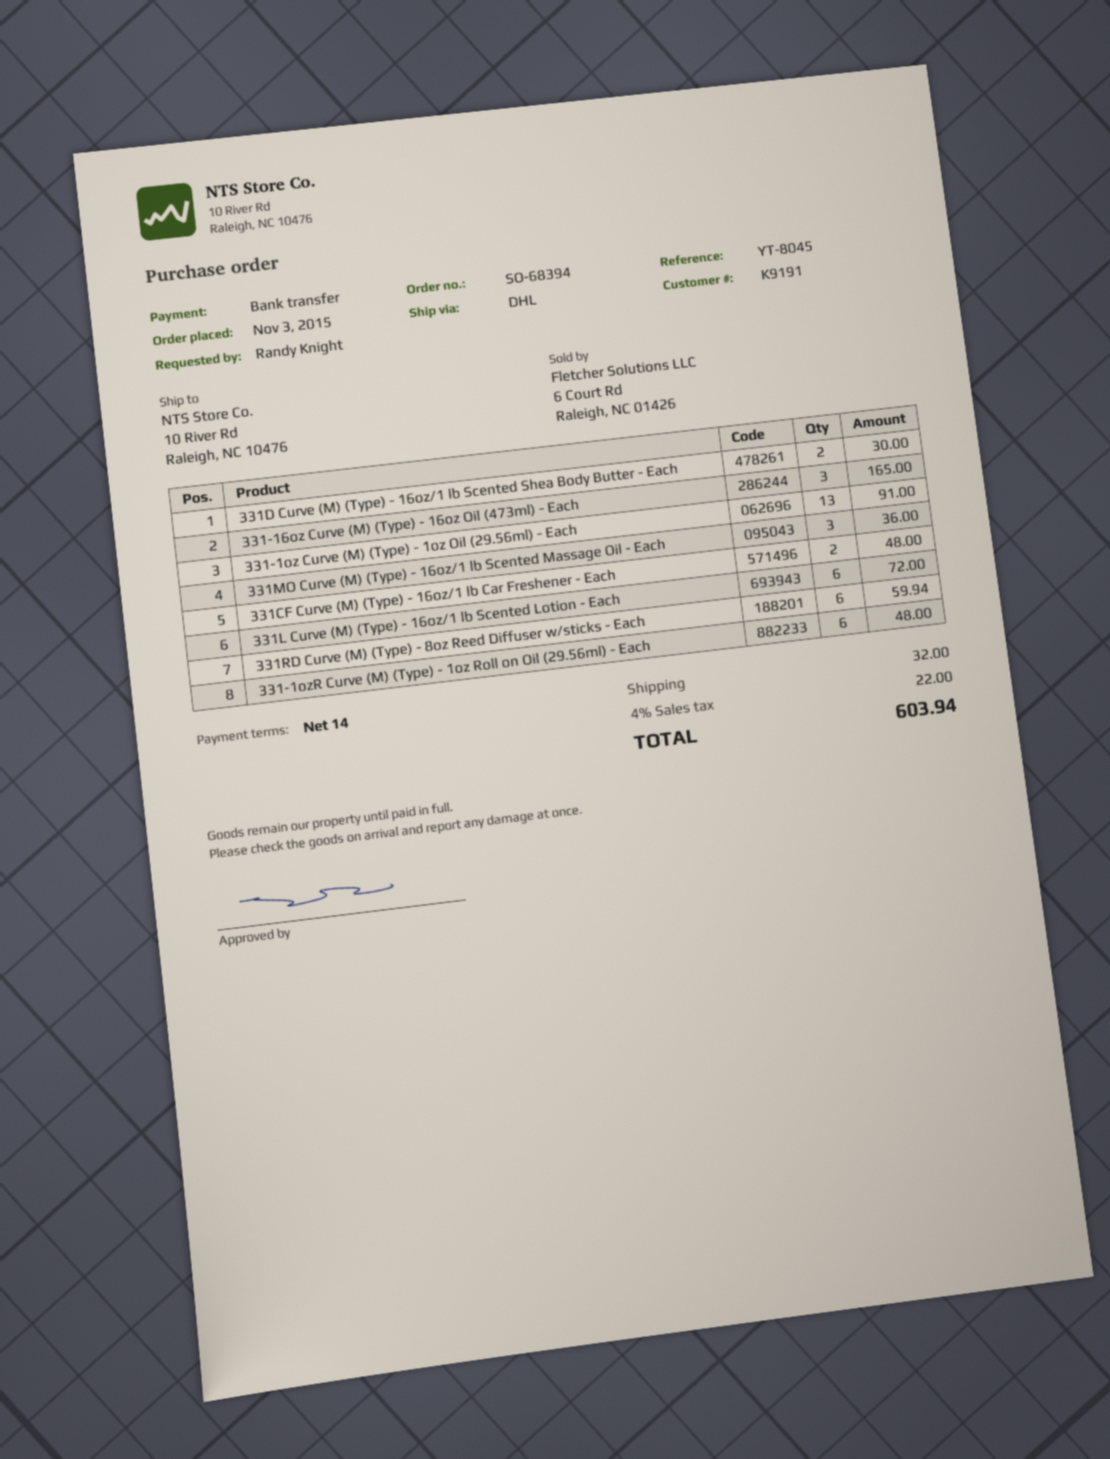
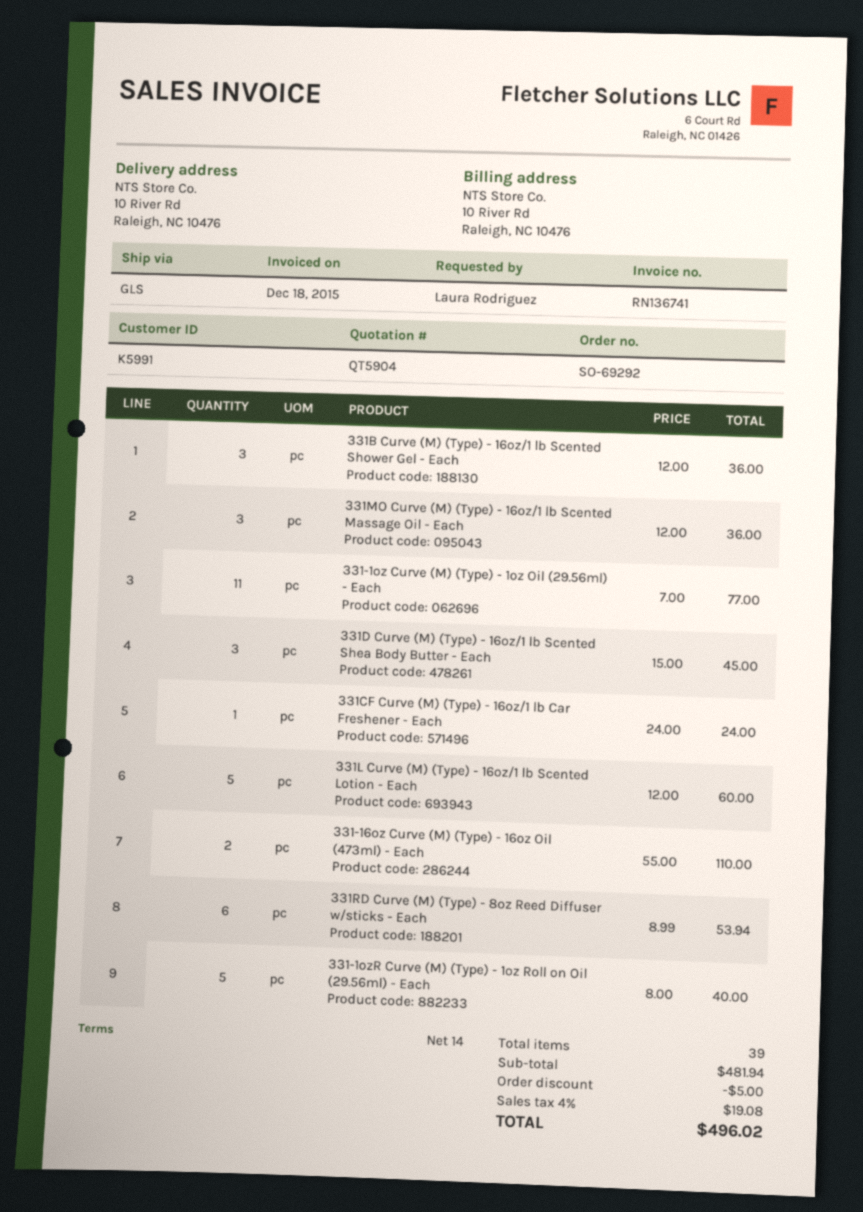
order number: SO-68394 -> SO-69292
customer number: K9191 -> K5991
ordered by: Randy Knight -> Laura Rodriguez
shipping method: DHL -> GLS
331D Curve (M) (Type) - 16oz/1 lb Scented Shea Body Butter - Each: 2 for 30.00 -> 3 for 45.00
331-16oz Curve (M) (Type) - 16oz Oil (473ml) - Each: 3 for 165.00 -> 2 for 110.00
331-1oz Curve (M) (Type) - 1oz Oil (29.56ml) - Each: 13 for 91.00 -> 11 for 77.00
331CF Curve (M) (Type) - 16oz/1 lb Car Freshener - Each: 2 for 48.00 -> 1 for 24.00
331L Curve (M) (Type) - 16oz/1 lb Scented Lotion - Each: 6 for 72.00 -> 5 for 60.00
331RD Curve (M) (Type) - 8oz Reed Diffuser w/sticks - Each: 6 for 59.94 -> 6 for 53.94
331-1ozR Curve (M) (Type) - 1oz Roll on Oil (29.56ml) - Each: 6 for 48.00 -> 5 for 40.00
331B Curve (M) (Type) - 16oz/1 lb Scented Shower Gel - Each: none -> 3 for 36.00
discount: none -> 5.00
shipping: 32.00 -> none
tax: 4% = 22.00 -> 4% = 19.08
total: 603.94 -> 496.02

